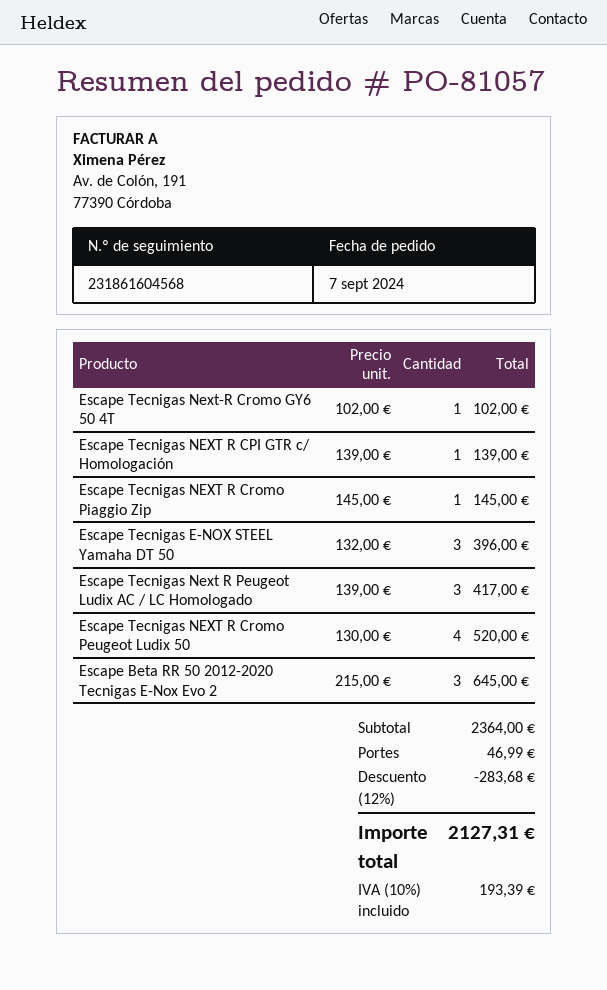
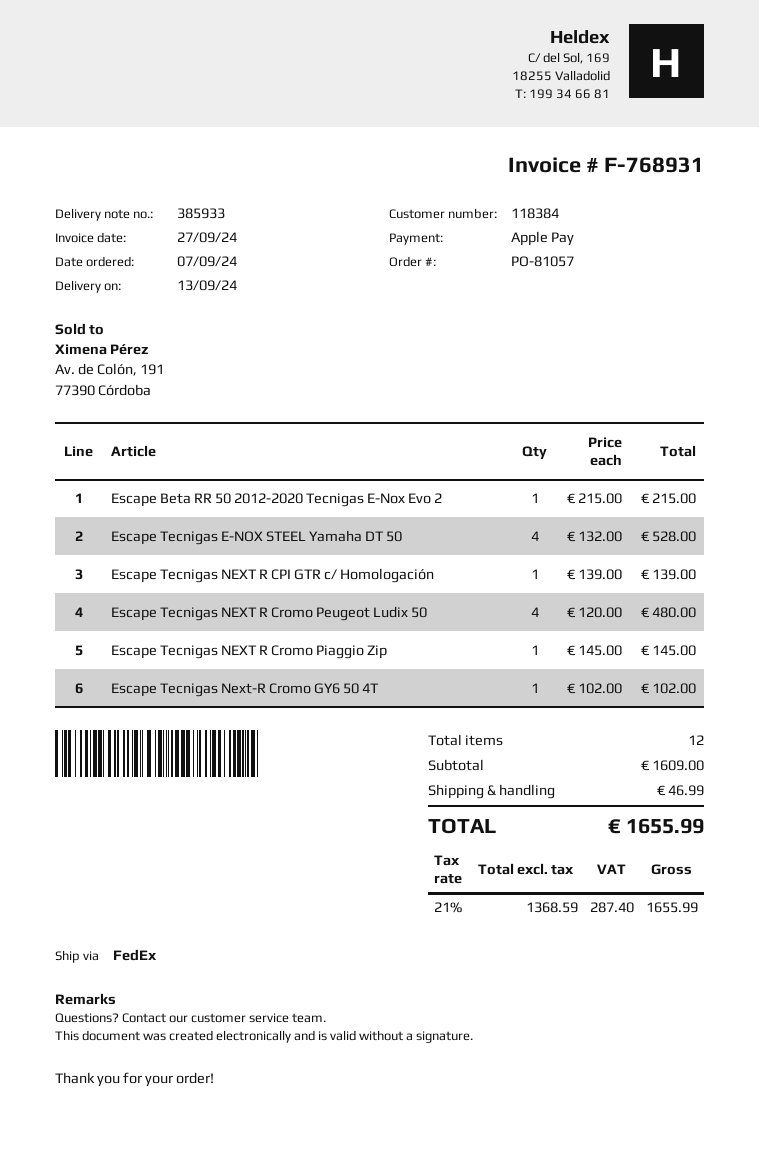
Escape Tecnigas E-NOX STEEL Yamaha DT 50: 3 x 132.00 = 396.00 -> 4 x 132.00 = 528.00
Escape Tecnigas Next R Peugeot Ludix AC / LC Homologado: 3 x 139.00 = 417.00 -> none
Escape Tecnigas NEXT R Cromo Peugeot Ludix 50: 4 x 130.00 = 520.00 -> 4 x 120.00 = 480.00
Escape Beta RR 50 2012-2020 Tecnigas E-Nox Evo 2: 3 x 215.00 = 645.00 -> 1 x 215.00 = 215.00
subtotal: 2364.00 -> 1609.00
discount: 12% = 283.68 -> none
tax: 10% = 193.39 -> 21% = 287.40
total: 2127.31 -> 1655.99

